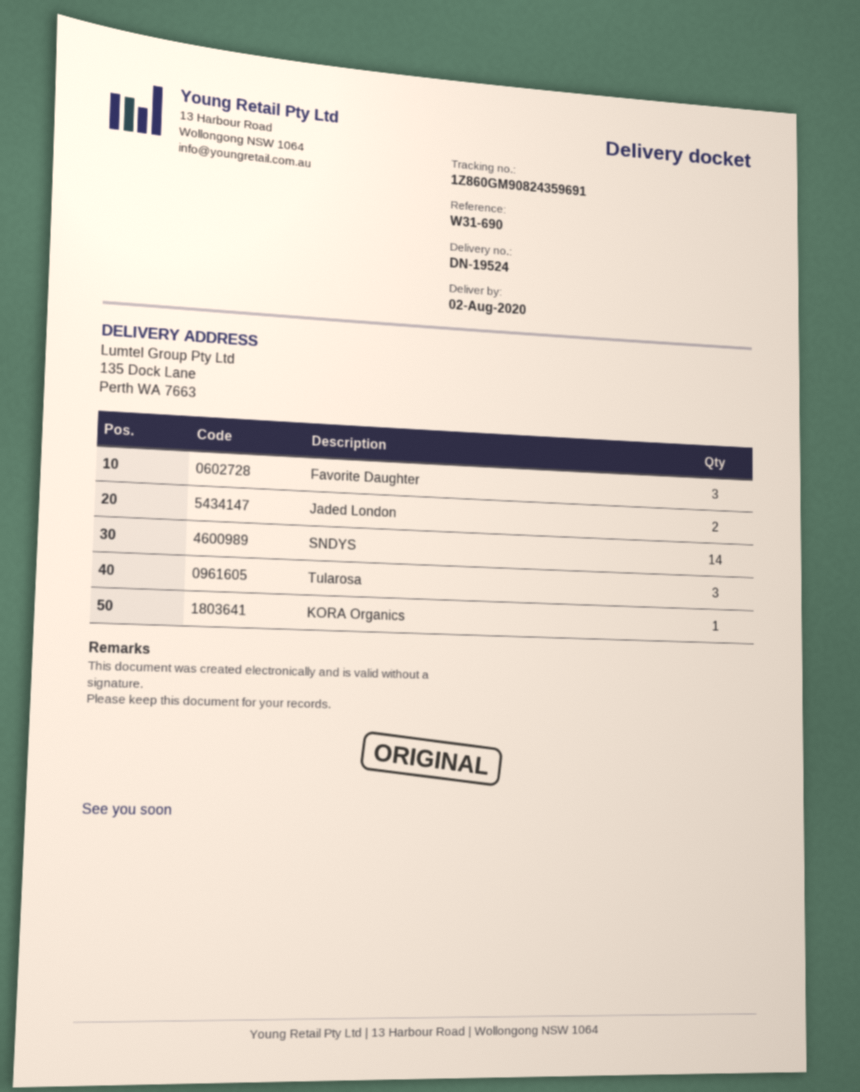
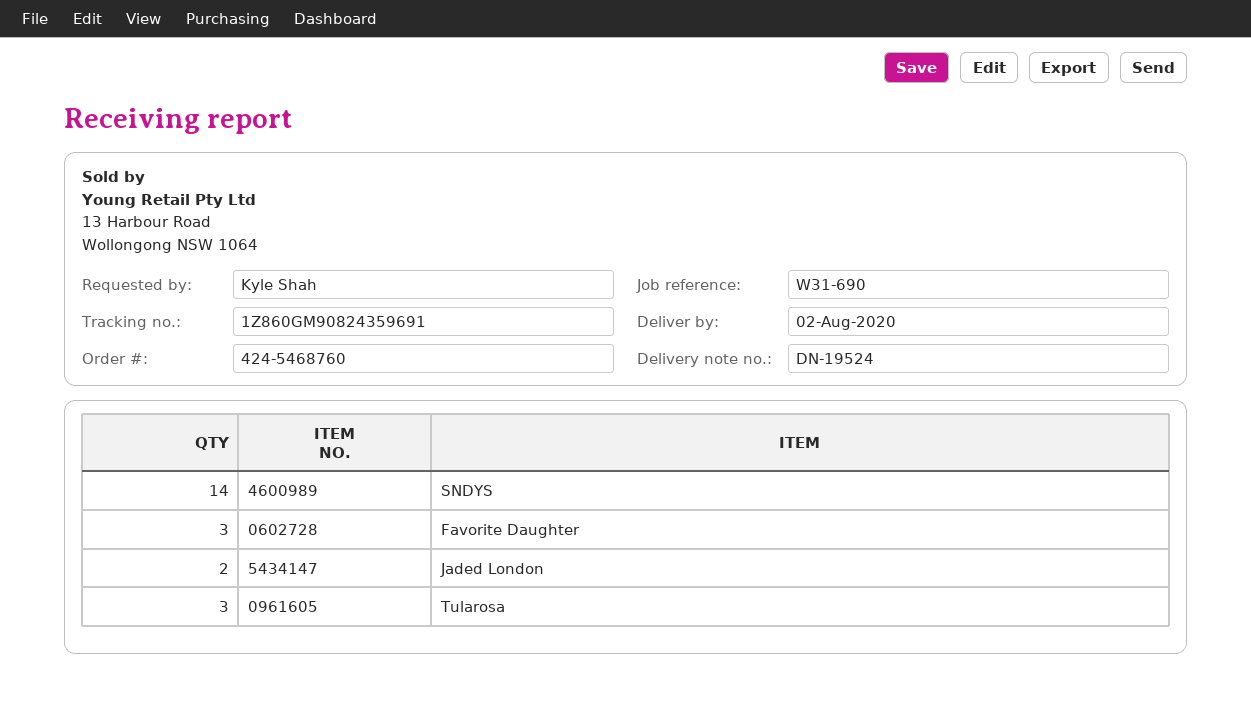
KORA Organics: 1 -> none

